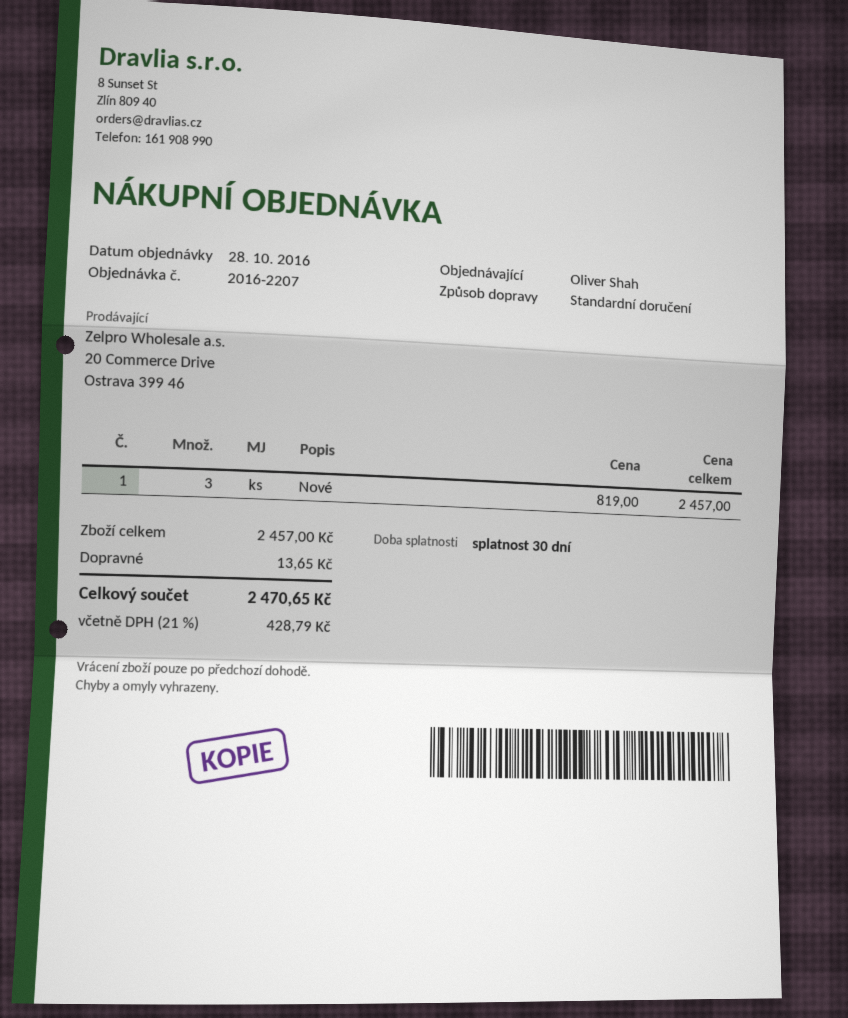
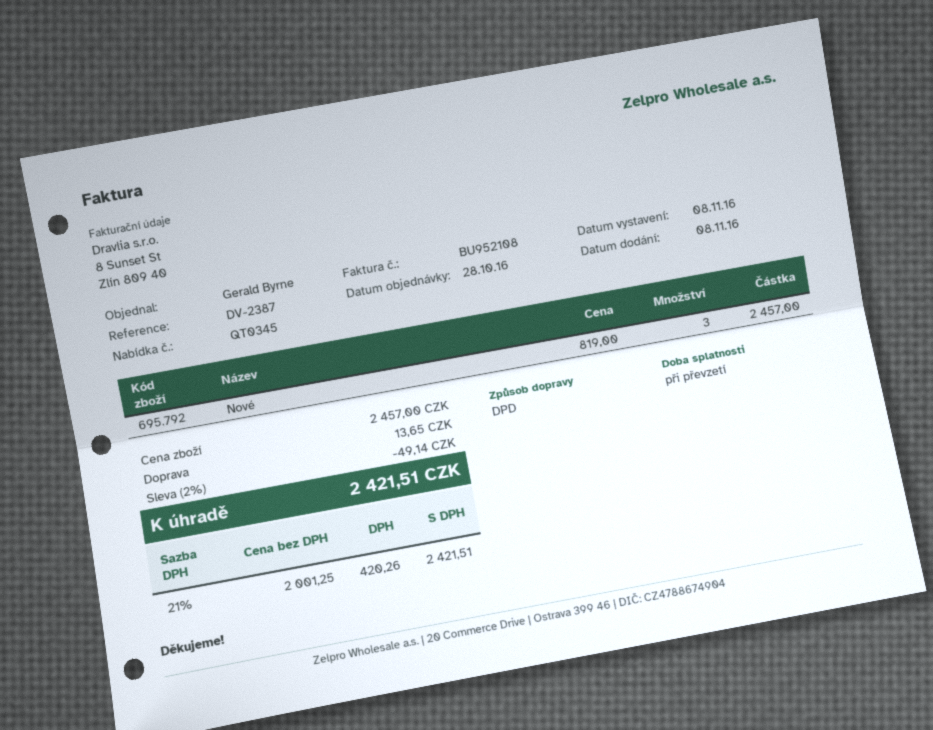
payment terms: 30 days -> on receipt
ordered by: Oliver Shah -> Gerald Byrne
shipping method: standard -> DPD
discount: none -> 2% = 49.14
tax: 21% = 428.79 -> 21% = 420.26
total: 2470.65 -> 2421.51

